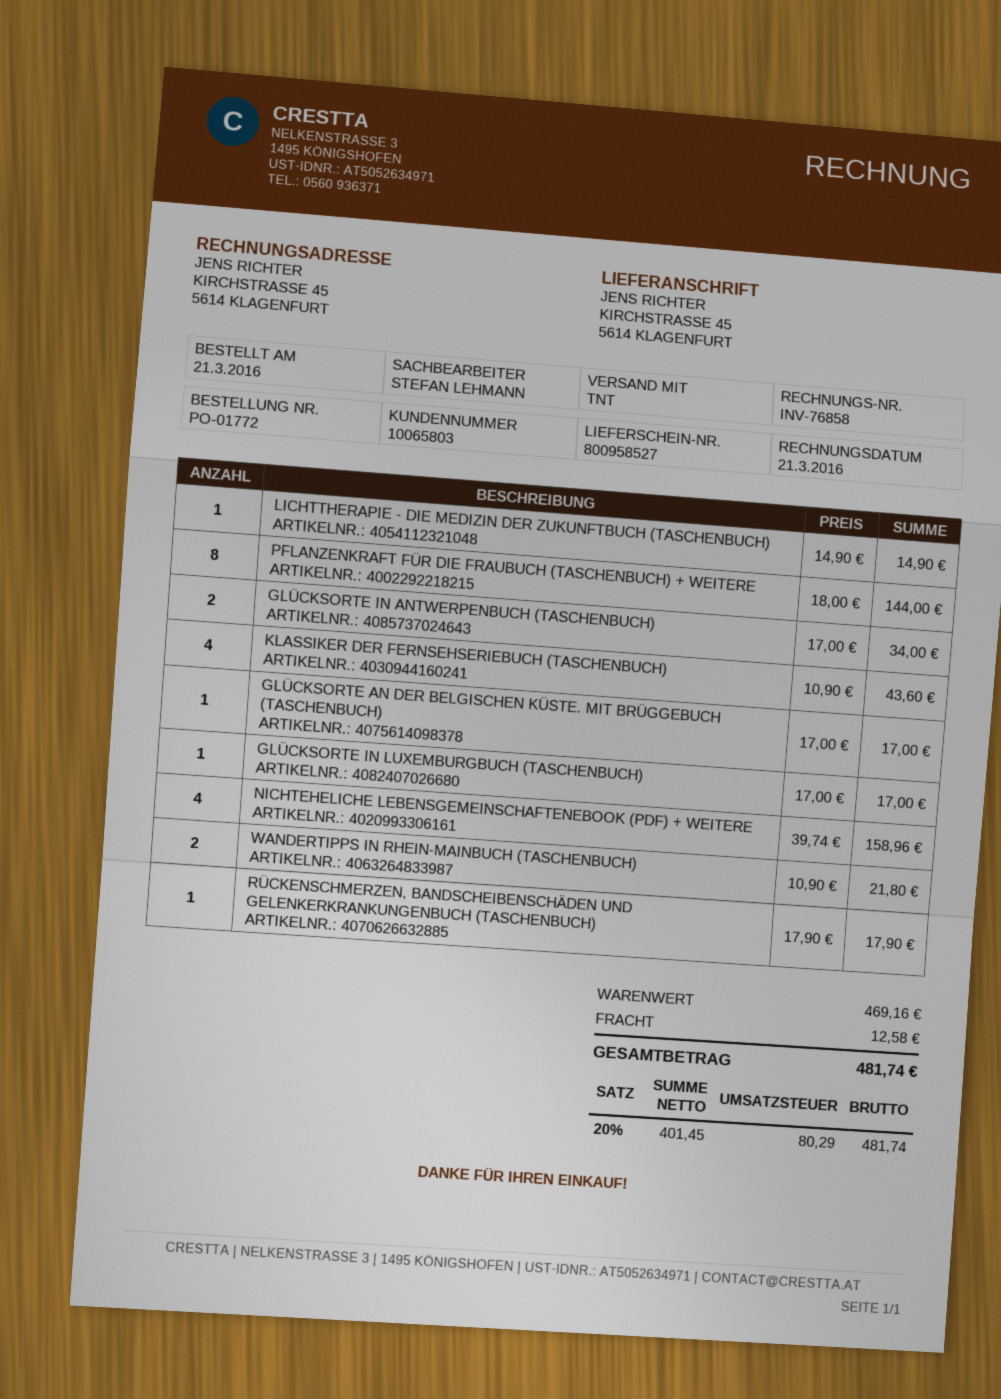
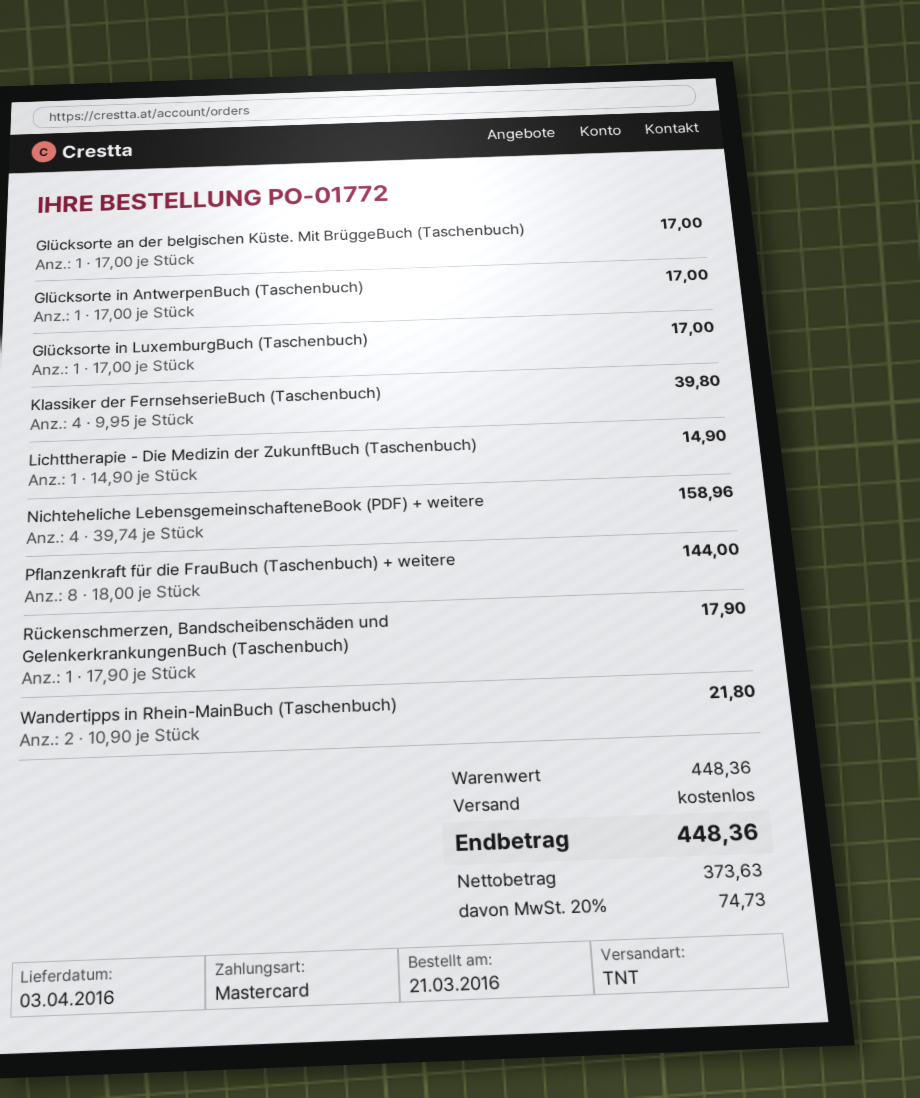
GLÜCKSORTE IN ANTWERPENBUCH (TASCHENBUCH): 2 x 17.00 = 34.00 -> 1 x 17.00 = 17.00
KLASSIKER DER FERNSEHSERIEBUCH (TASCHENBUCH): 4 x 10.90 = 43.60 -> 4 x 9.95 = 39.80
subtotal: 469.16 -> 448.36
shipping: 12.58 -> 0.00
net: 401.45 -> 373.63
tax: 20% = 80.29 -> 20% = 74.73
total: 481.74 -> 448.36

